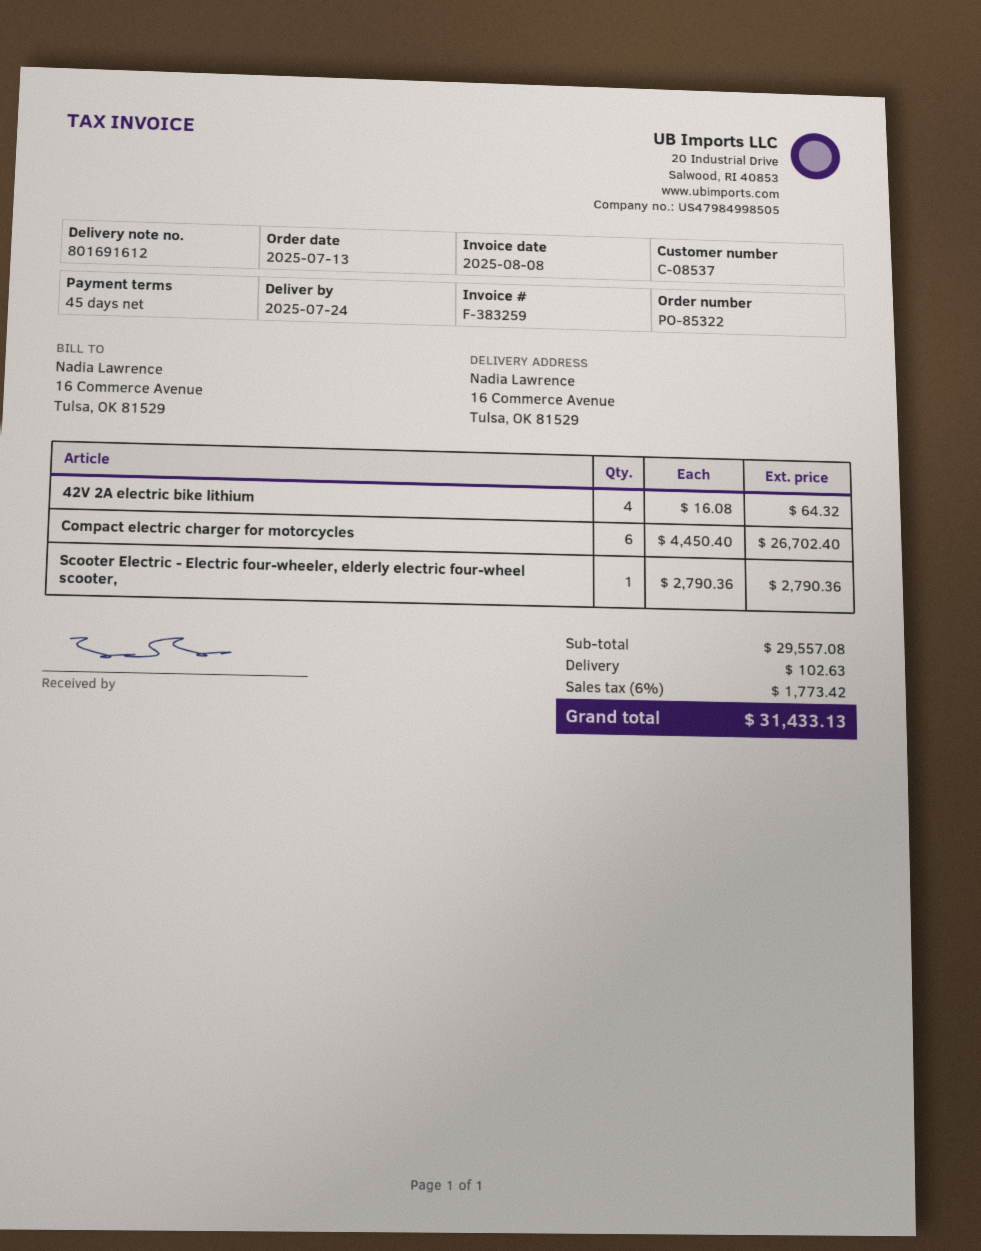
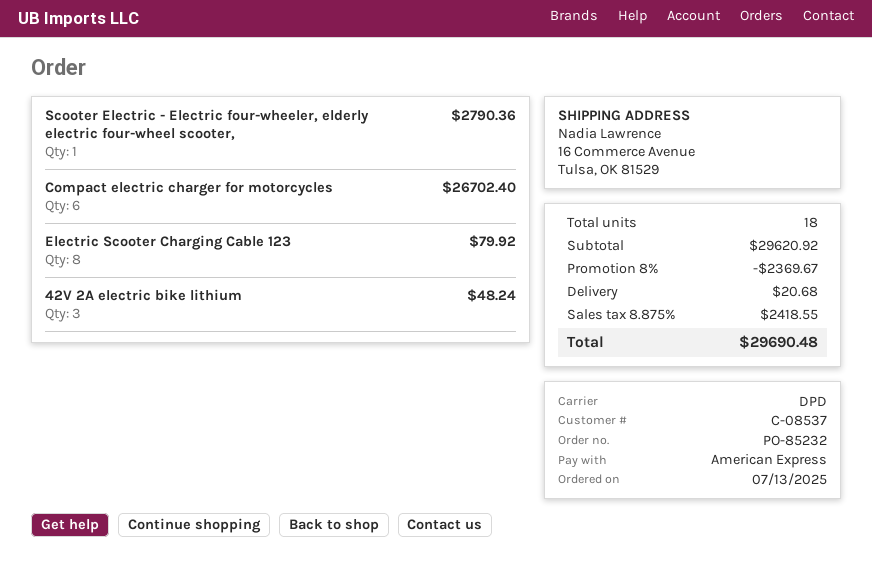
order number: PO-85322 -> PO-85232
42V 2A electric bike lithium: 4 for 64.32 -> 3 for 48.24
Electric Scooter Charging Cable 123: none -> 8 for 79.92
subtotal: 29557.08 -> 29620.92
discount: none -> 8% = 2369.67
shipping: 102.63 -> 20.68
tax: 6% = 1773.42 -> 8.875% = 2418.55
total: 31433.13 -> 29690.48

